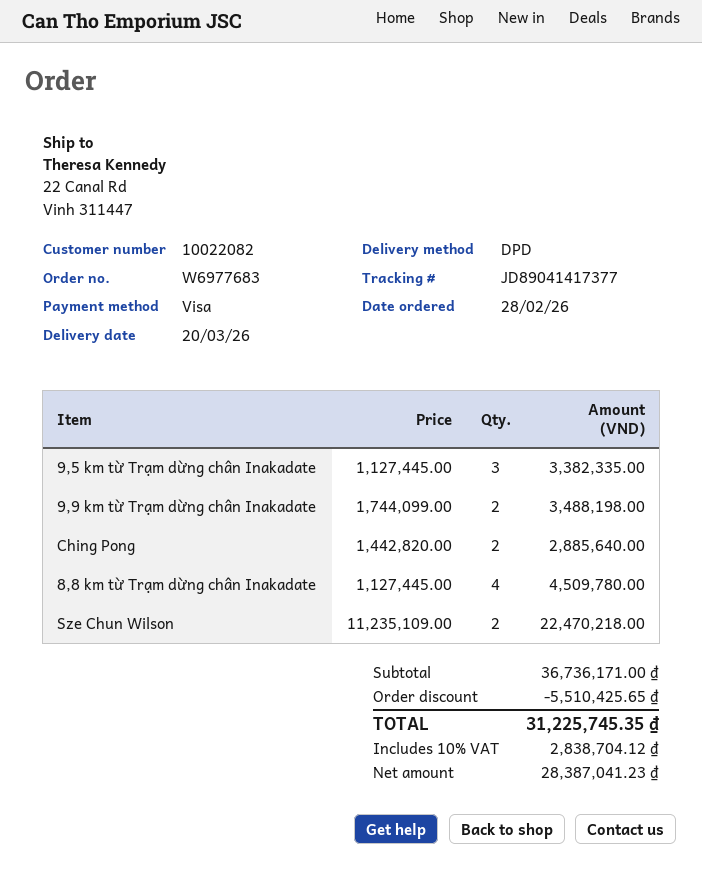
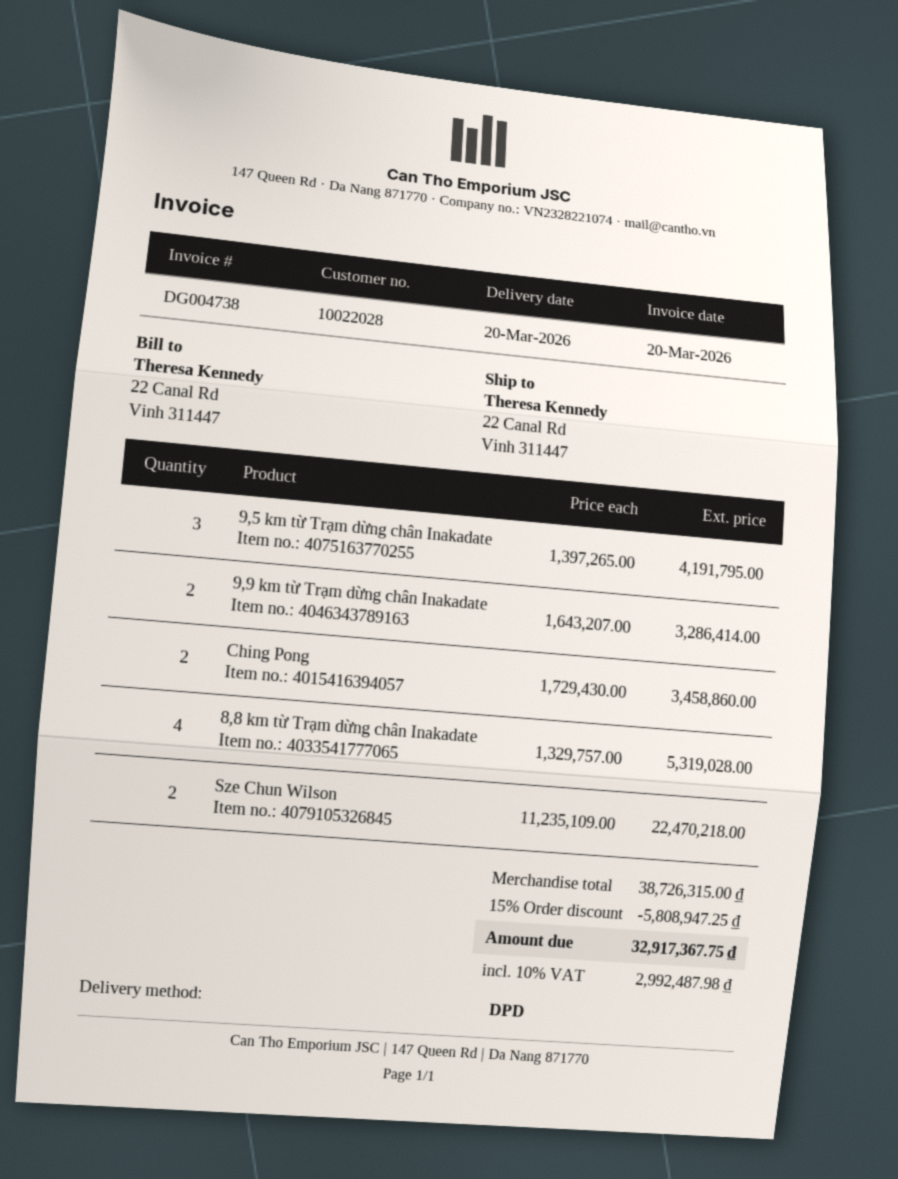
customer number: 10022082 -> 10022028
9,5 km từ Trạm dừng chân Inakadate: 3 x 1127445.00 = 3382335.00 -> 3 x 1397265.00 = 4191795.00
9,9 km từ Trạm dừng chân Inakadate: 2 x 1744099.00 = 3488198.00 -> 2 x 1643207.00 = 3286414.00
Ching Pong: 2 x 1442820.00 = 2885640.00 -> 2 x 1729430.00 = 3458860.00
8,8 km từ Trạm dừng chân Inakadate: 4 x 1127445.00 = 4509780.00 -> 4 x 1329757.00 = 5319028.00
subtotal: 36736171.00 -> 38726315.00
discount: 5510425.65 -> 5808947.25
tax: 10% = 2838704.12 -> 10% = 2992487.98
total: 31225745.35 -> 32917367.75

